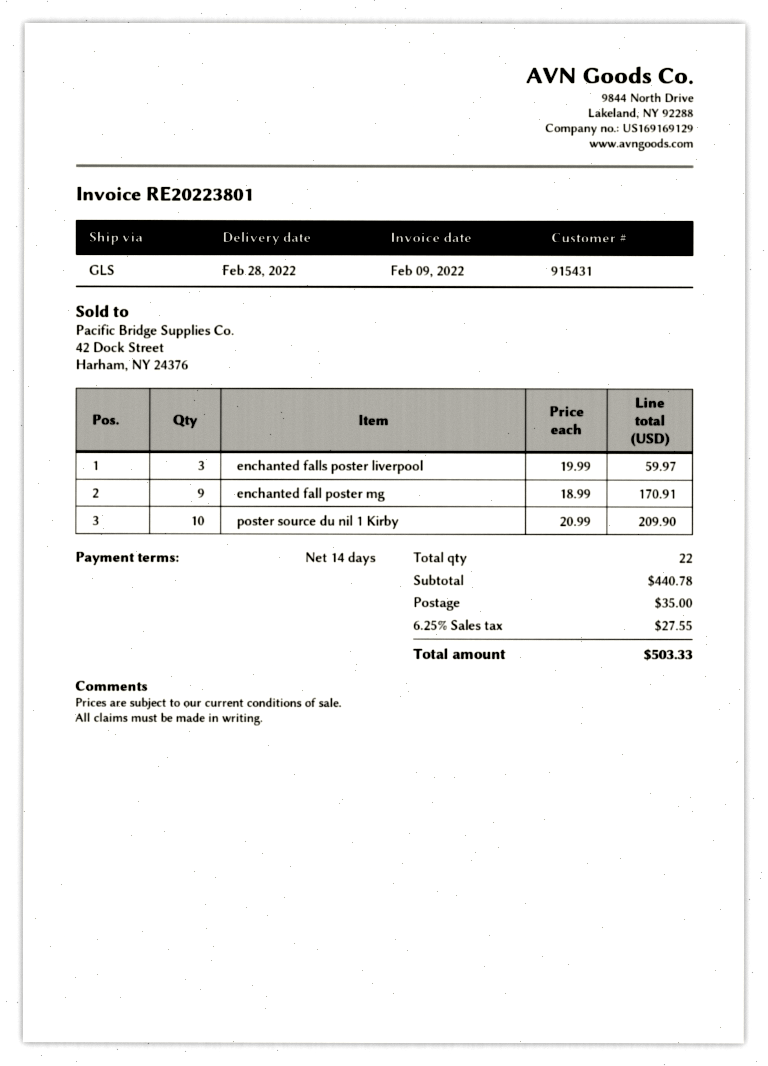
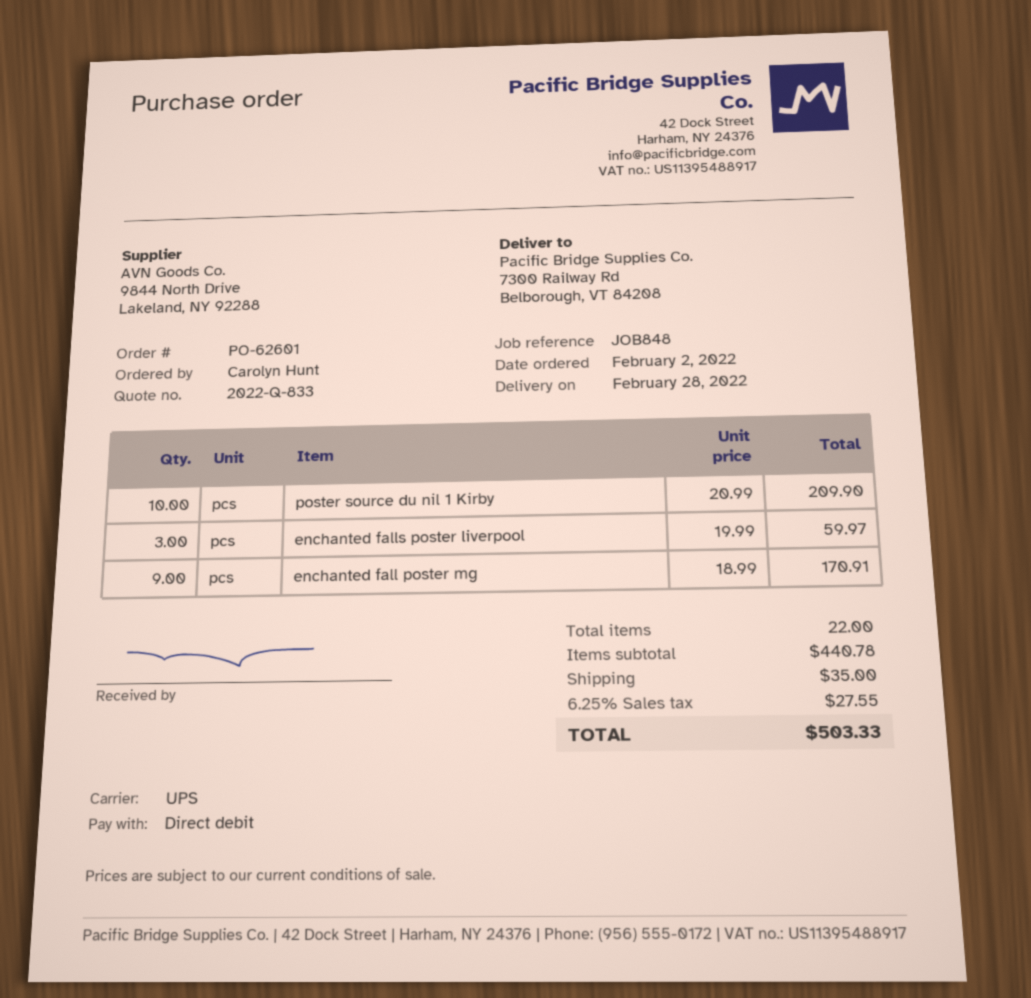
shipping method: GLS -> UPS

